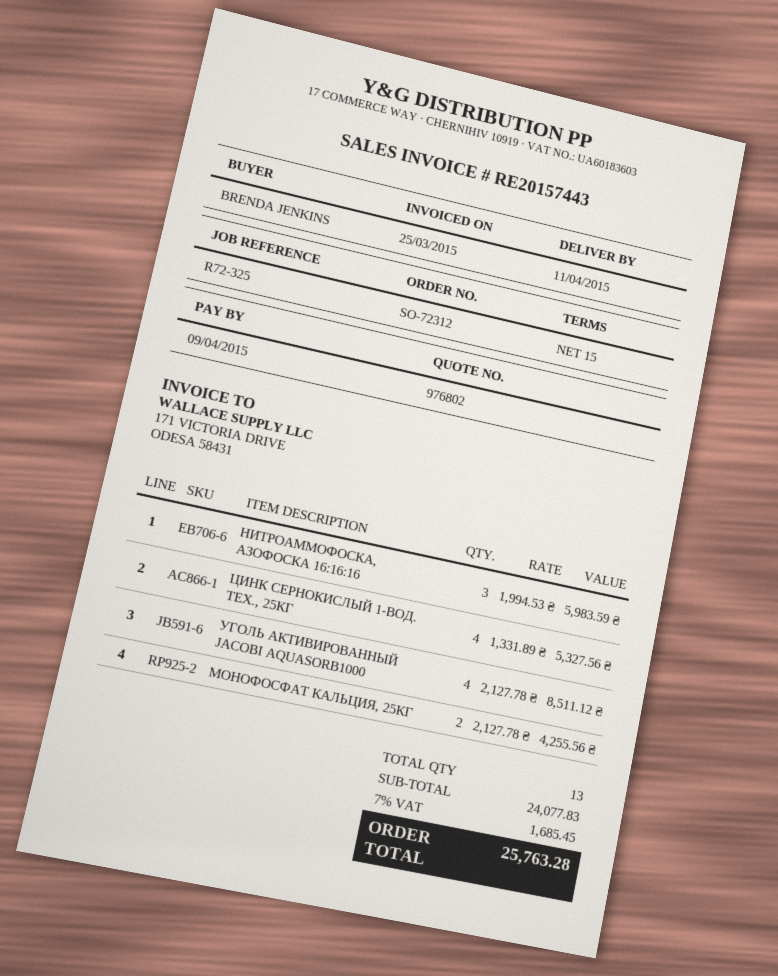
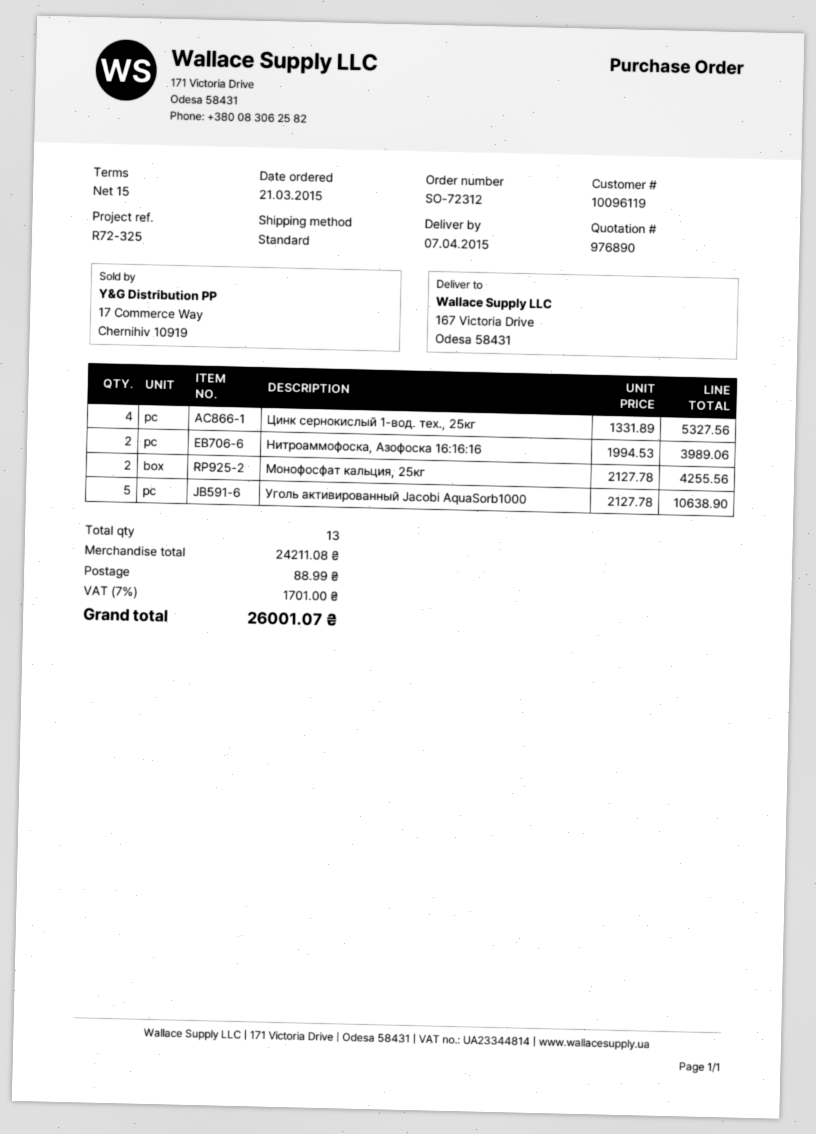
quote number: 976802 -> 976890
delivery date: 2015-04-11 -> 2015-04-07
НИТРОАММОФОСКА, АЗОФОСКА 16:16:16: 3 x 1994.53 = 5983.59 -> 2 x 1994.53 = 3989.06
УГОЛЬ АКТИВИРОВАННЫЙ JACOBI AQUASORB1000: 4 x 2127.78 = 8511.12 -> 5 x 2127.78 = 10638.90
subtotal: 24077.83 -> 24211.08
shipping: none -> 88.99
tax: 7% = 1685.45 -> 7% = 1701.00
total: 25763.28 -> 26001.07

